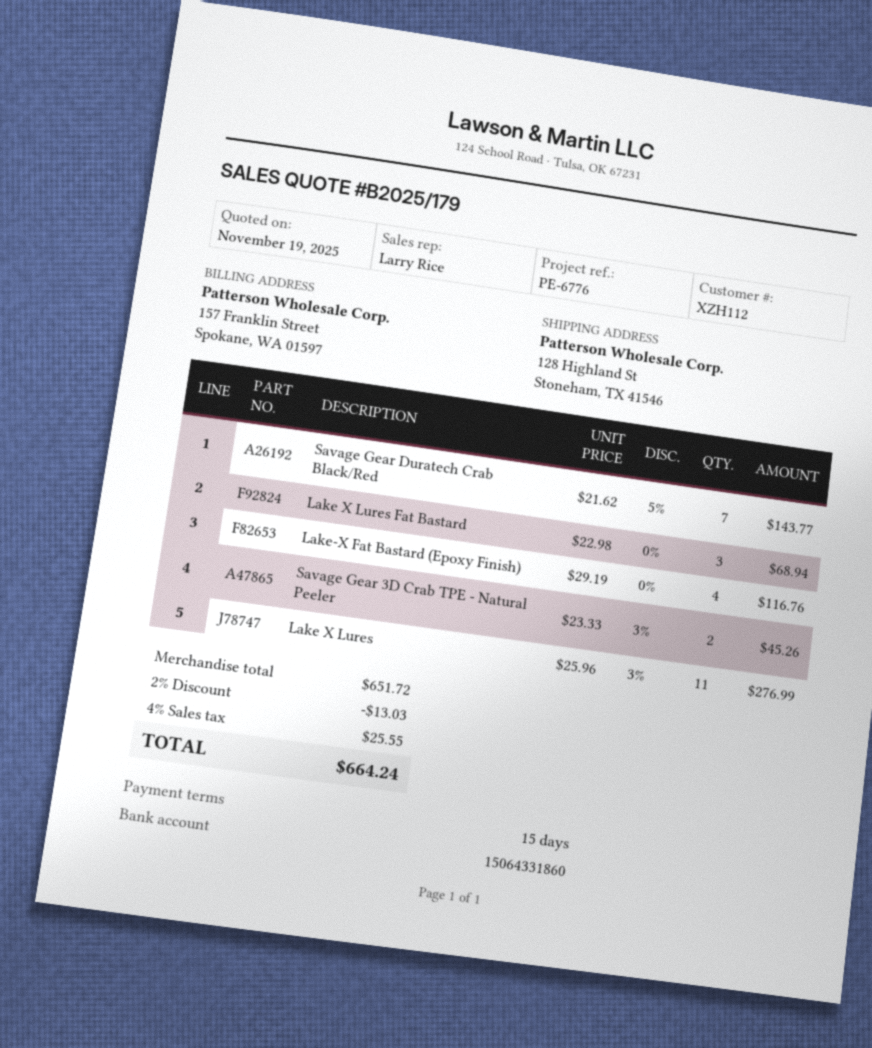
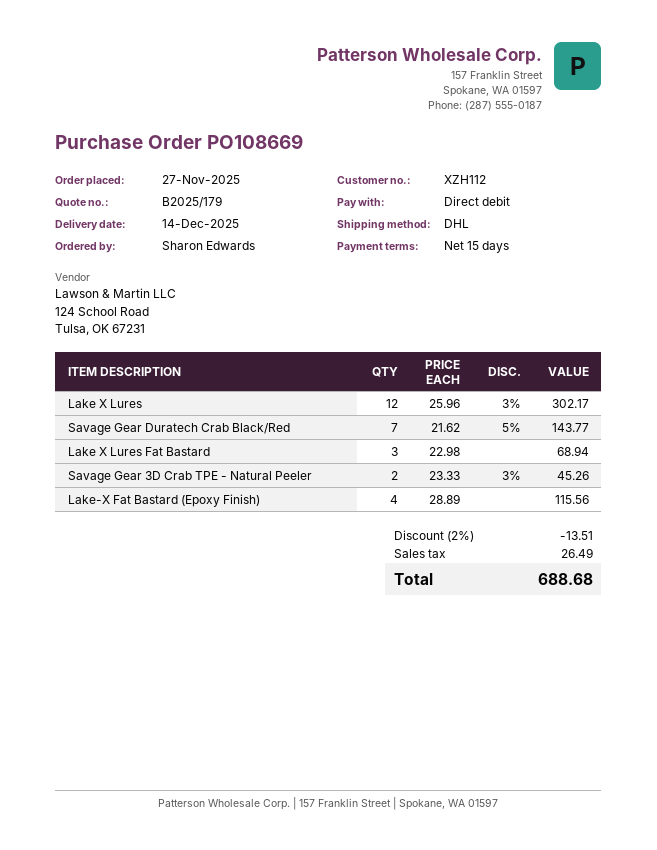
Lake-X Fat Bastard (Epoxy Finish): 4 x 29.19 = 116.76 -> 4 x 28.89 = 115.56
Lake X Lures: 11 x 25.96 - 3% = 276.99 -> 12 x 25.96 - 3% = 302.17
discount: 2% = 13.03 -> 2% = 13.51
tax: 25.55 -> 26.49
total: 664.24 -> 688.68

